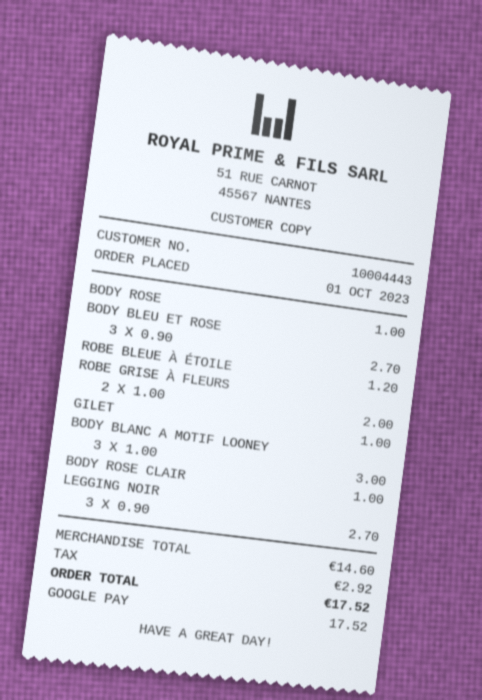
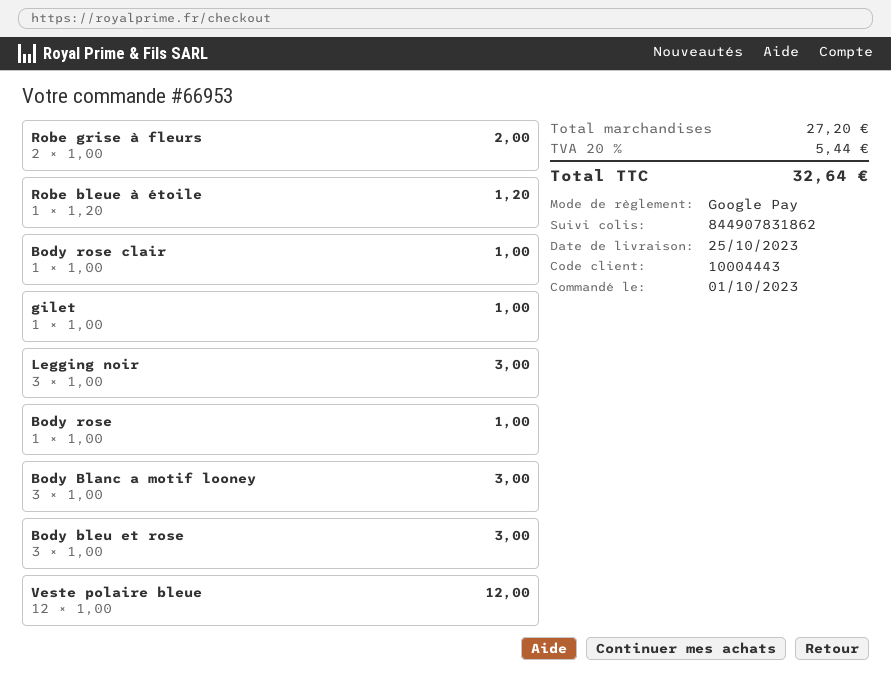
BODY BLEU ET ROSE: 3 x 0.90 = 2.70 -> 3 x 1.00 = 3.00
LEGGING NOIR: 3 x 0.90 = 2.70 -> 3 x 1.00 = 3.00
Veste polaire bleue: none -> 12 x 1.00 = 12.00
subtotal: 14.60 -> 27.20
tax: 2.92 -> 5.44
total: 17.52 -> 32.64

